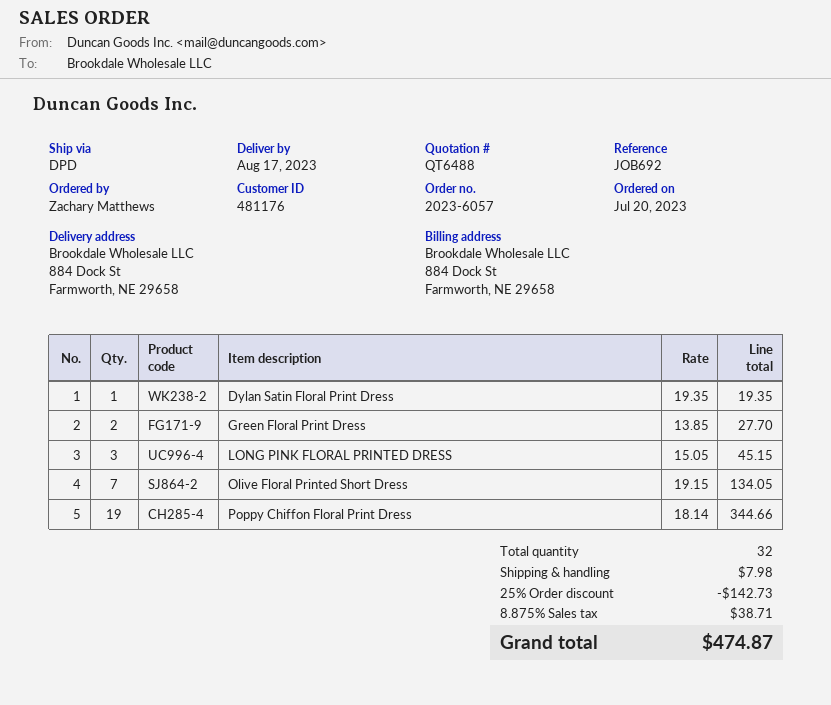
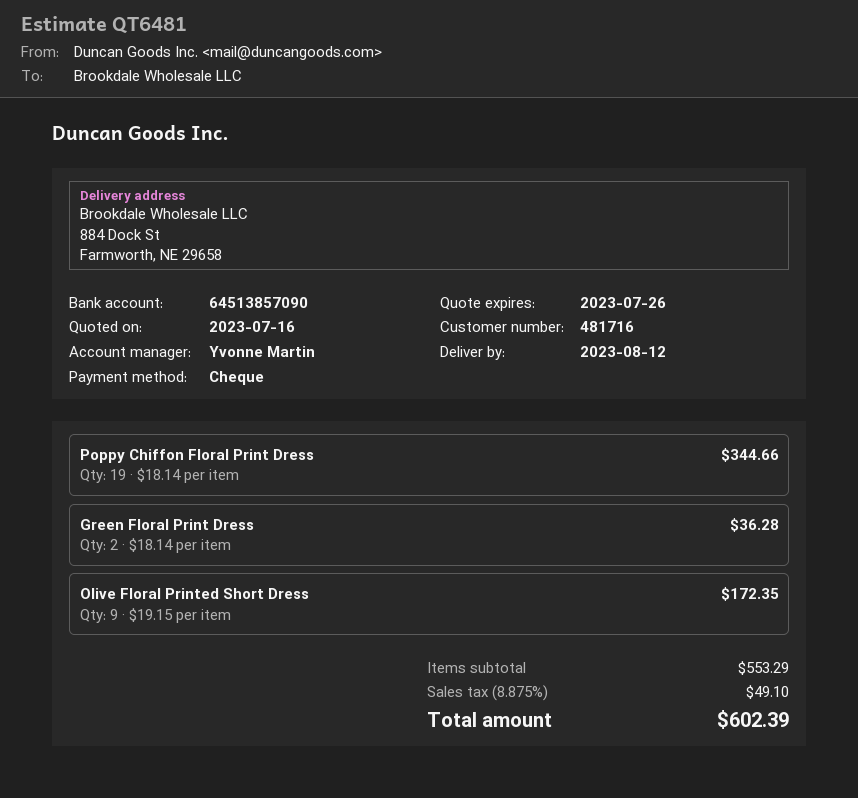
quote number: QT6488 -> QT6481
delivery date: 2023-08-17 -> 2023-08-12
customer number: 481176 -> 481716
Dylan Satin Floral Print Dress: 1 x 19.35 = 19.35 -> none
Green Floral Print Dress: 2 x 13.85 = 27.70 -> 2 x 18.14 = 36.28
LONG PINK FLORAL PRINTED DRESS: 3 x 15.05 = 45.15 -> none
Olive Floral Printed Short Dress: 7 x 19.15 = 134.05 -> 9 x 19.15 = 172.35
discount: 25% = 142.73 -> none
shipping: 7.98 -> none
tax: 8.875% = 38.71 -> 8.875% = 49.10
total: 474.87 -> 602.39

